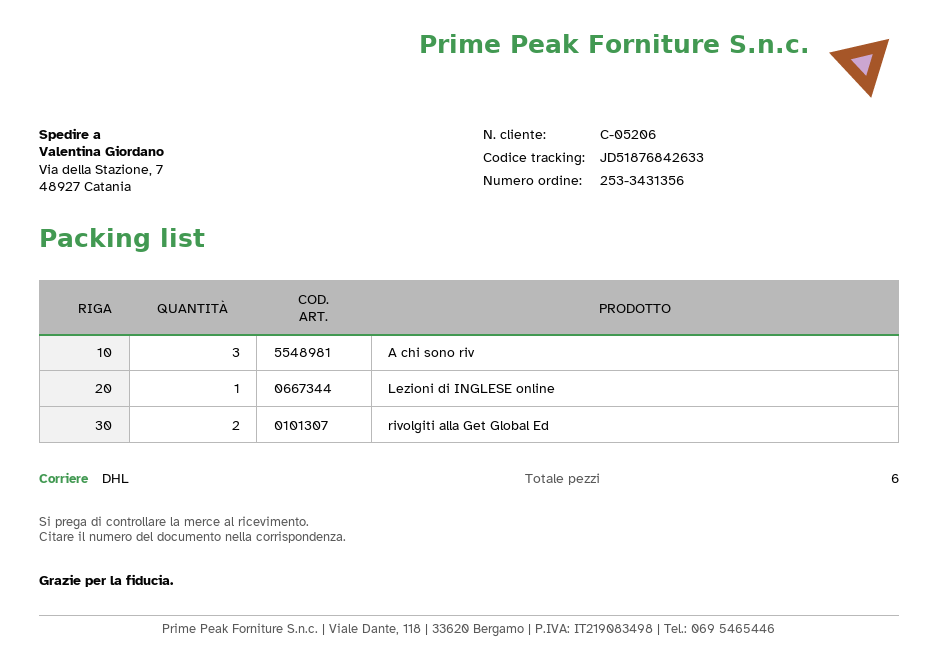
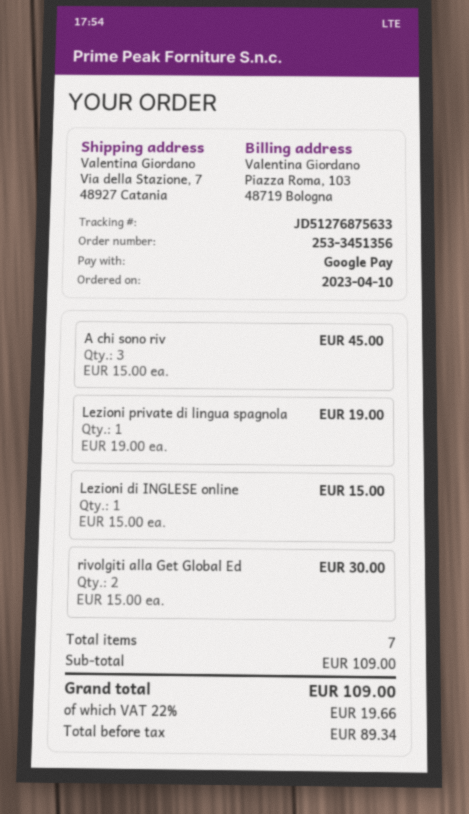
order number: 253-3431356 -> 253-3451356
tracking number: JD51876842633 -> JD51276875633
Lezioni private di lingua spagnola: none -> 1
total quantity: 6 -> 7

